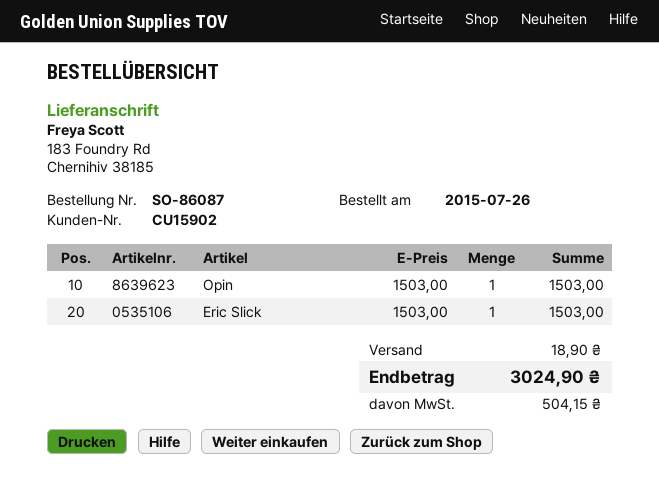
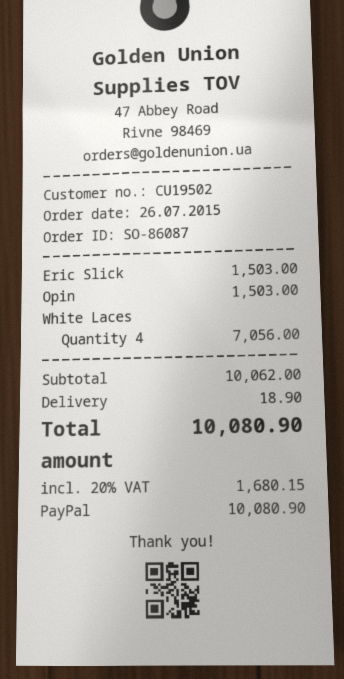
customer number: CU15902 -> CU19502
White Laces: none -> 4 for 7056.00
tax: 504.15 -> 1680.15
total: 3024.90 -> 10080.90

